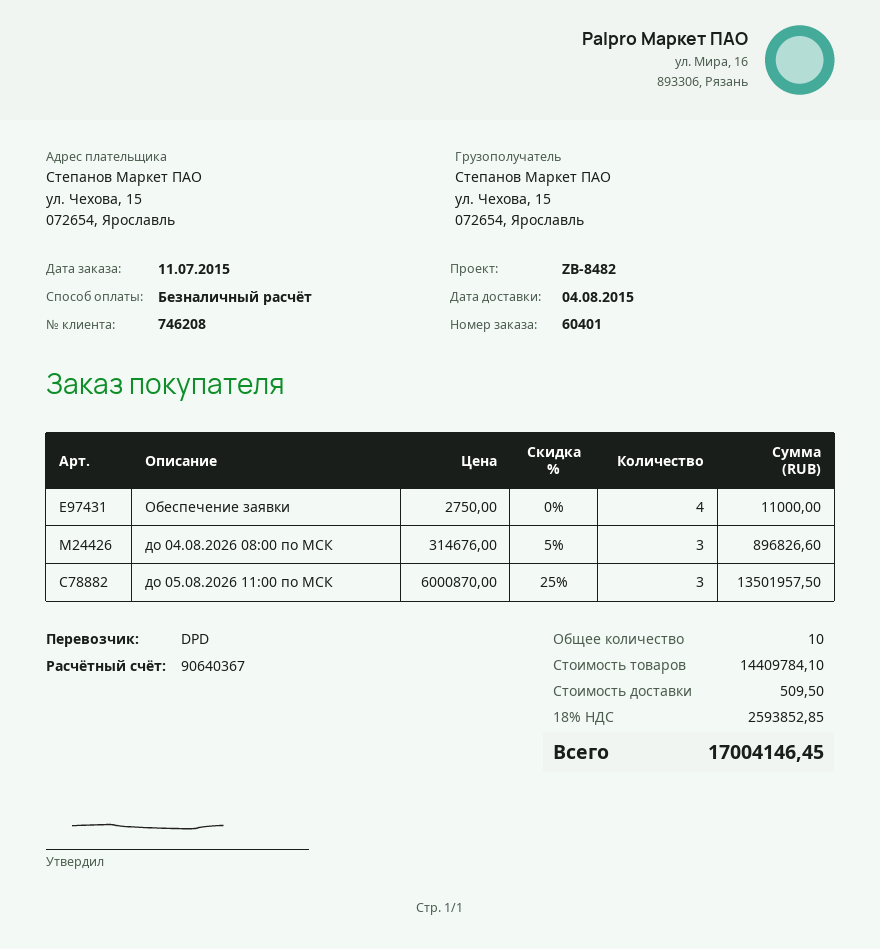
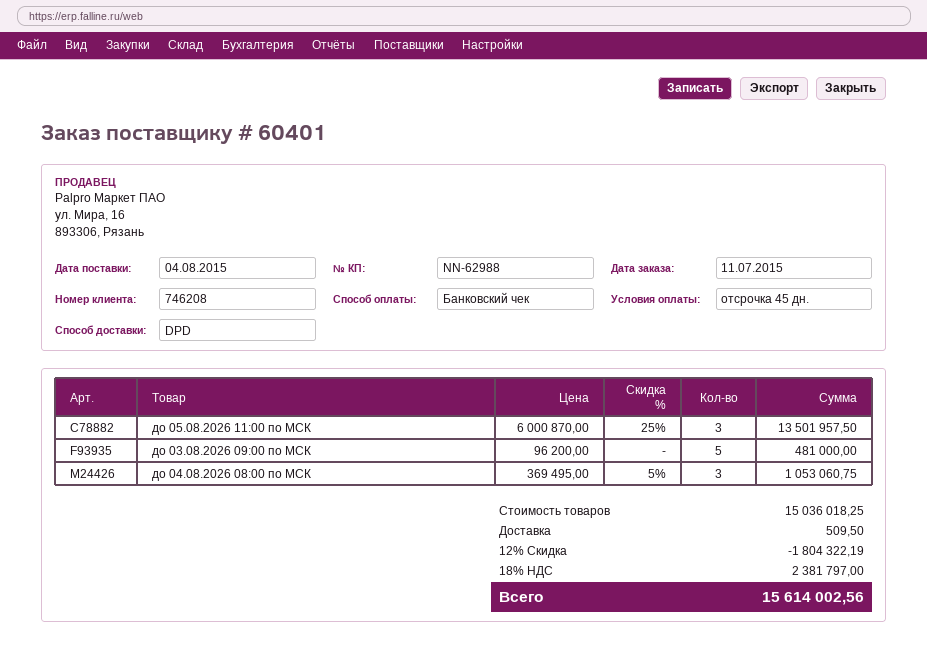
payment method: bank transfer -> cheque
Обеспечение заявки: 4 x 2750.00 = 11000.00 -> none
до 04.08.2026 08:00 по МСК: 3 x 314676.00 - 5% = 896826.60 -> 3 x 369495.00 - 5% = 1053060.75
до 03.08.2026 09:00 по МСК: none -> 5 x 96200.00 = 481000.00
subtotal: 14409784.10 -> 15036018.25
discount: none -> 12% = 1804322.19
tax: 18% = 2593852.85 -> 18% = 2381797.00
total: 17004146.45 -> 15614002.56

